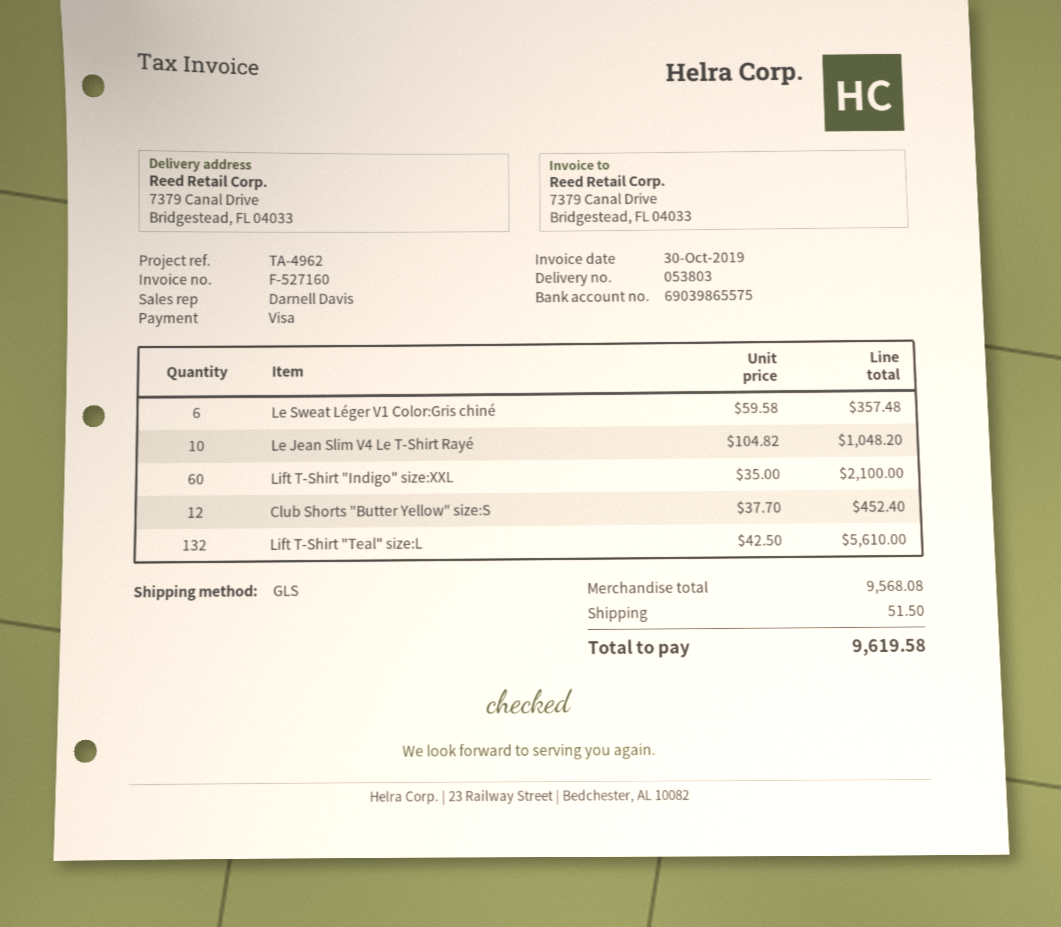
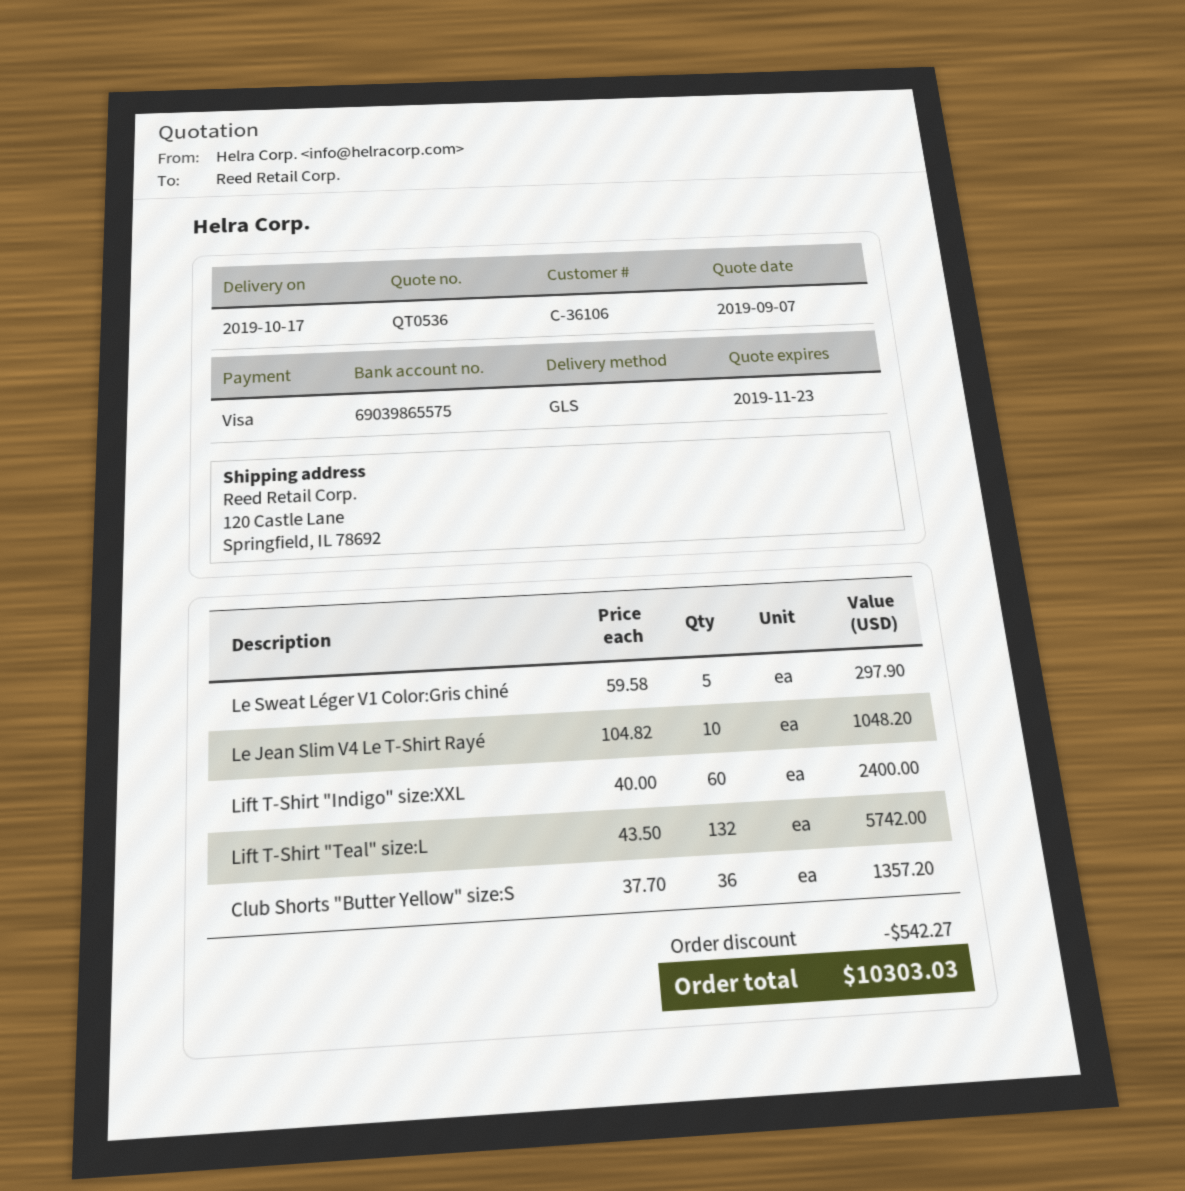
ship to: 7379 Canal Drive, Bridgestead, FL 04033 -> 120 Castle Lane, Springfield, IL 78692
Le Sweat Léger V1 Color:Gris chiné: 6 x 59.58 = 357.48 -> 5 x 59.58 = 297.90
Lift T-Shirt "Indigo" size:XXL: 60 x 35.00 = 2100.00 -> 60 x 40.00 = 2400.00
Club Shorts "Butter Yellow" size:S: 12 x 37.70 = 452.40 -> 36 x 37.70 = 1357.20
Lift T-Shirt "Teal" size:L: 132 x 42.50 = 5610.00 -> 132 x 43.50 = 5742.00
discount: none -> 542.27
shipping: 51.50 -> none
total: 9619.58 -> 10303.03

